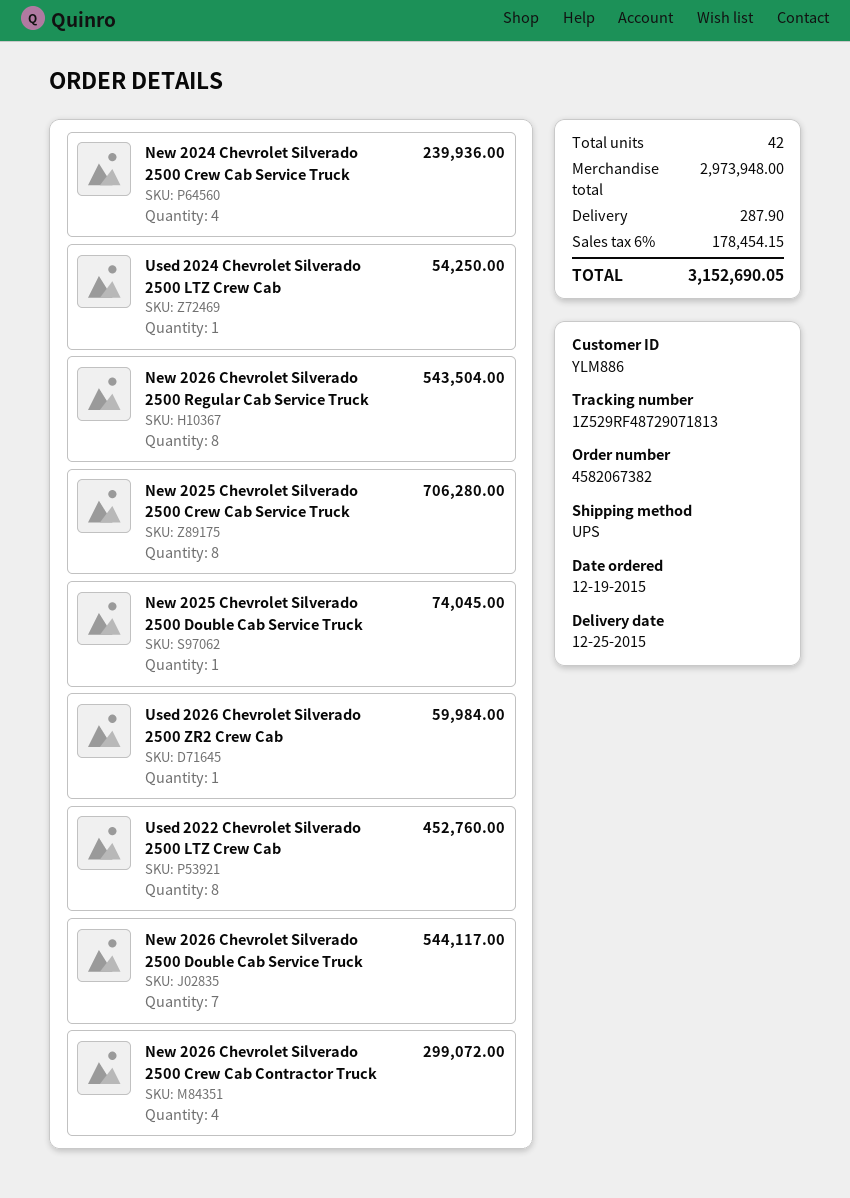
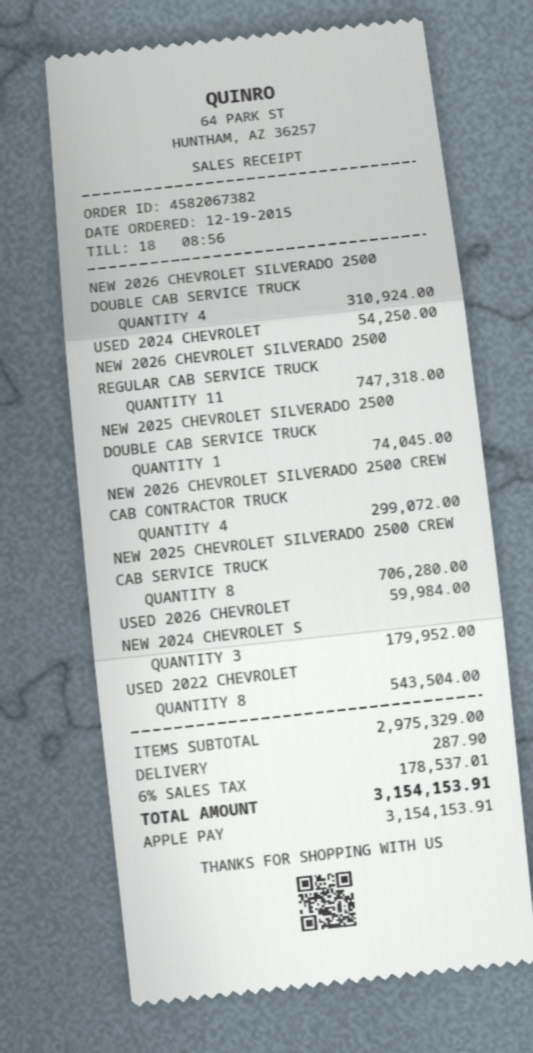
New 2024 Chevrolet Silverado 2500 Crew Cab Service Truck: 4 for 239936.00 -> 3 for 179952.00
New 2026 Chevrolet Silverado 2500 Regular Cab Service Truck: 8 for 543504.00 -> 11 for 747318.00
Used 2022 Chevrolet Silverado 2500 LTZ Crew Cab: 8 for 452760.00 -> 8 for 543504.00
New 2026 Chevrolet Silverado 2500 Double Cab Service Truck: 7 for 544117.00 -> 4 for 310924.00
subtotal: 2973948.00 -> 2975329.00
tax: 6% = 178454.15 -> 6% = 178537.01
total: 3152690.05 -> 3154153.91

